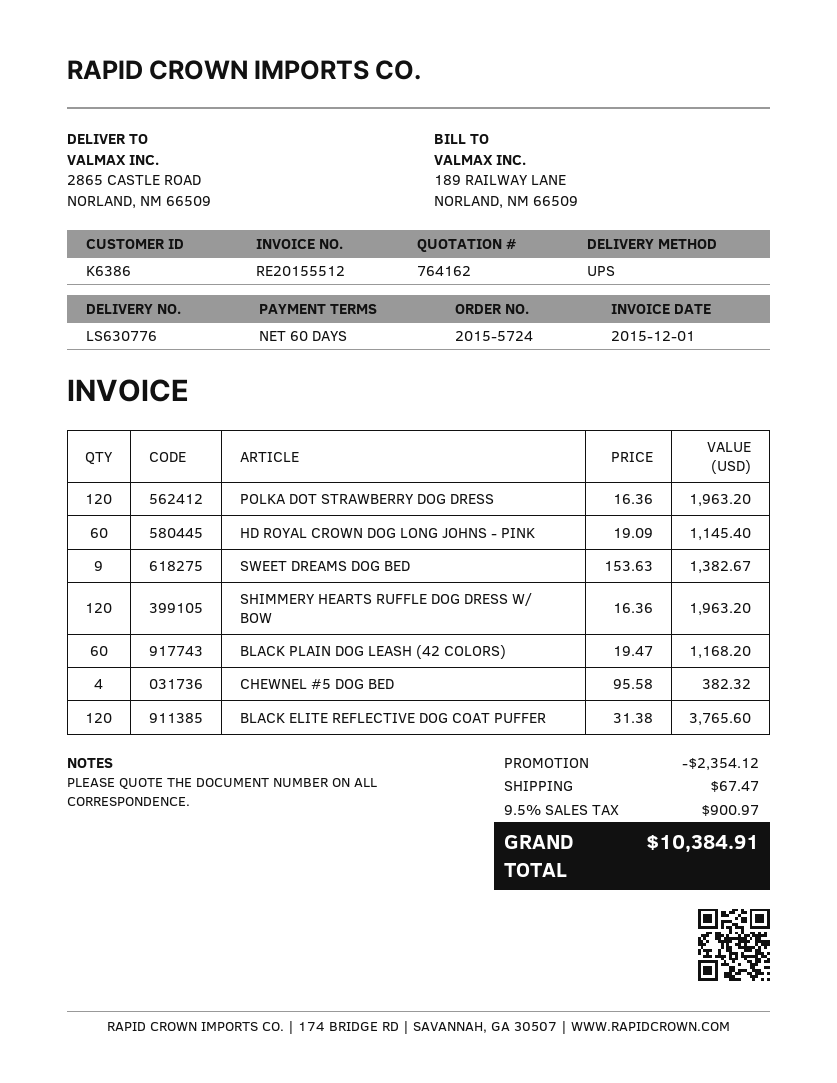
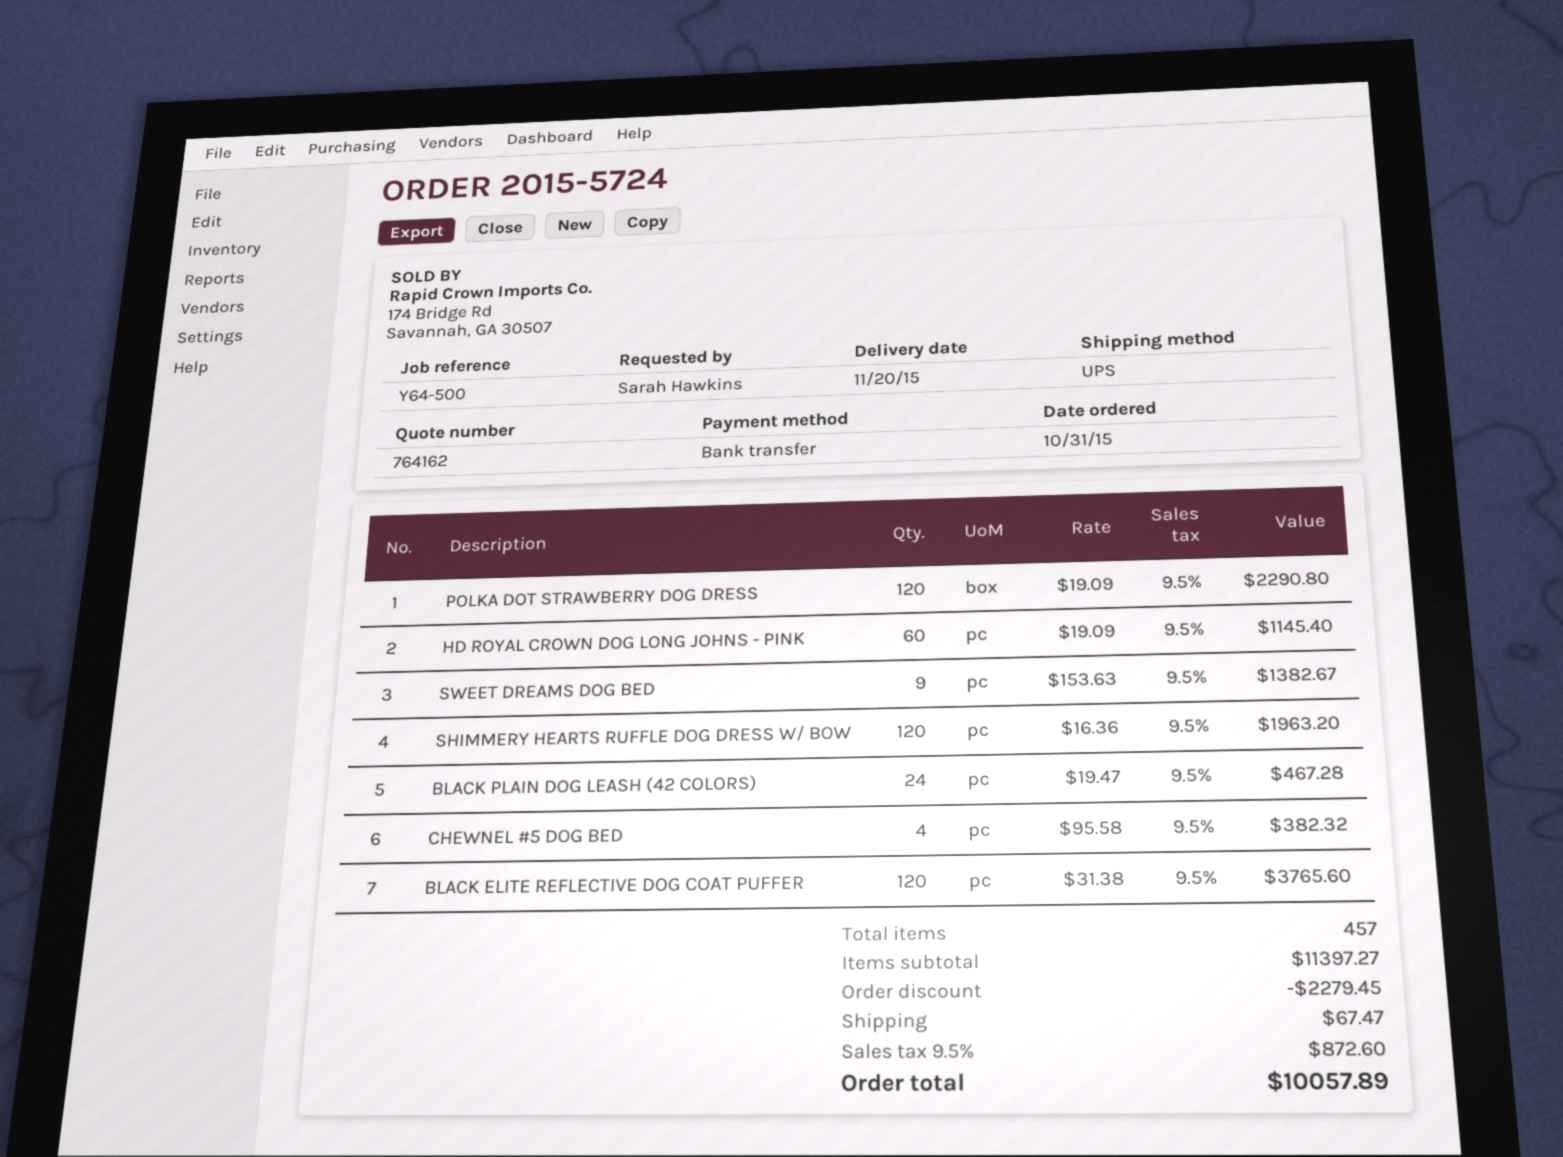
POLKA DOT STRAWBERRY DOG DRESS: 120 x 16.36 = 1963.20 -> 120 x 19.09 = 2290.80
BLACK PLAIN DOG LEASH (42 COLORS): 60 x 19.47 = 1168.20 -> 24 x 19.47 = 467.28
discount: 2354.12 -> 2279.45
tax: 9.5% = 900.97 -> 9.5% = 872.60
total: 10384.91 -> 10057.89

